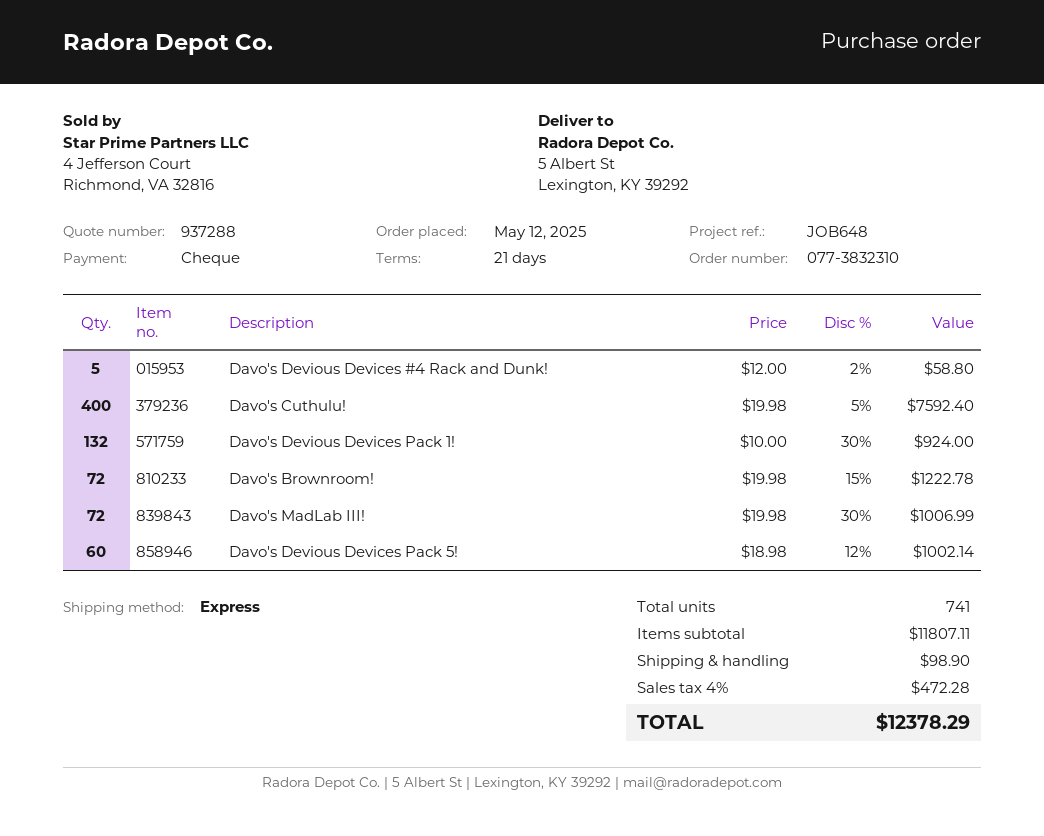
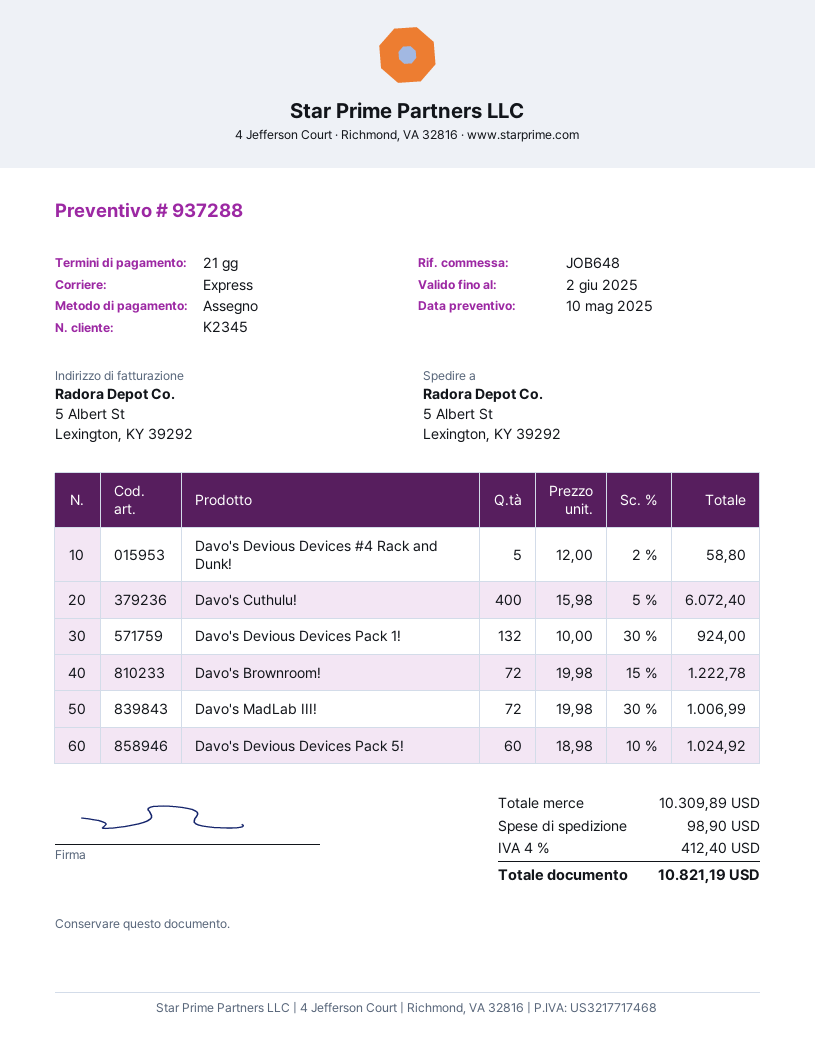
Davo's Cuthulu!: 400 x 19.98 - 5% = 7592.40 -> 400 x 15.98 - 5% = 6072.40
Davo's Devious Devices Pack 5!: 60 x 18.98 - 12% = 1002.14 -> 60 x 18.98 - 10% = 1024.92
subtotal: 11807.11 -> 10309.89
tax: 4% = 472.28 -> 4% = 412.40
total: 12378.29 -> 10821.19

